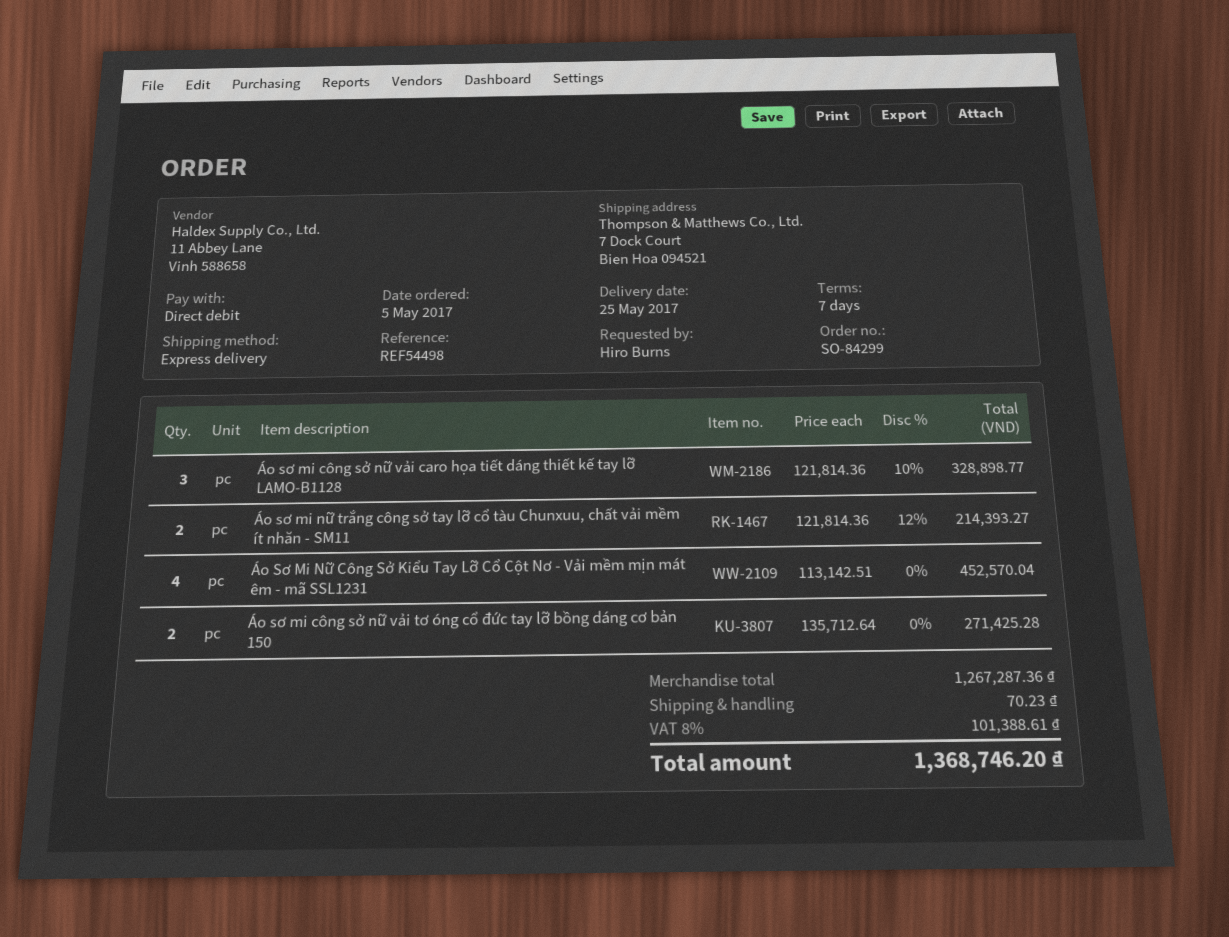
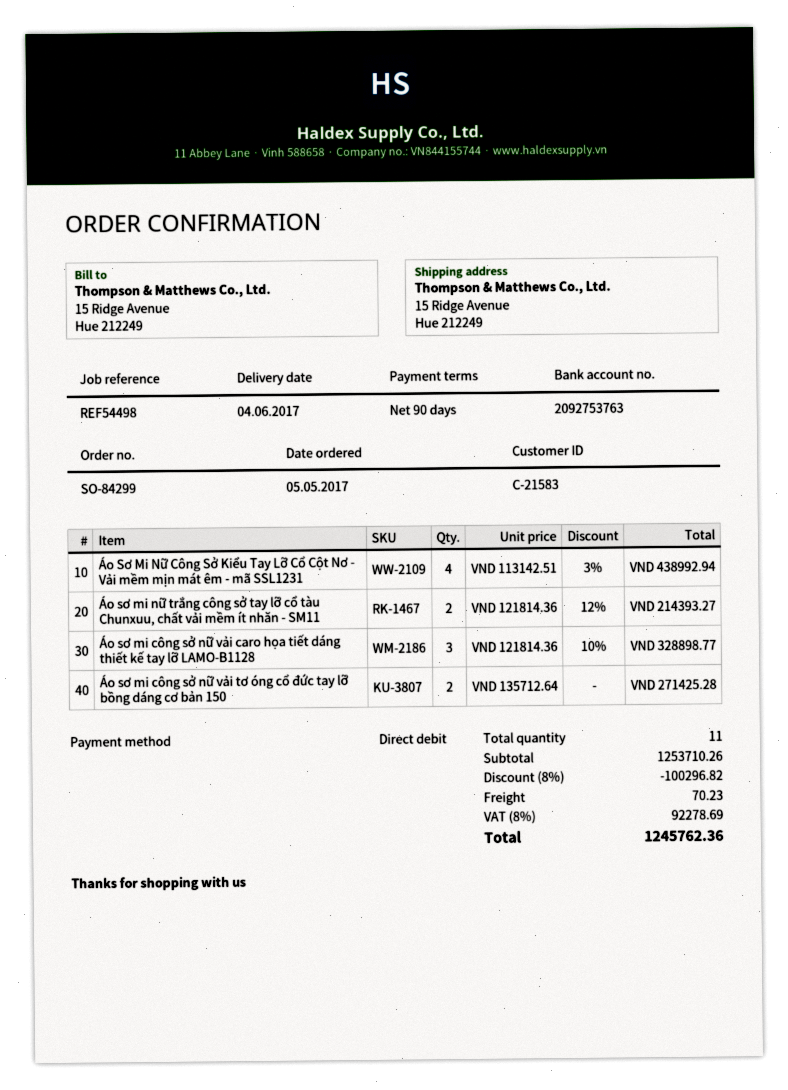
delivery date: 2017-05-25 -> 2017-06-04
payment terms: 7 days -> 90 days
ship to: 7 Dock Court, Bien Hoa 094521 -> 15 Ridge Avenue, Hue 212249
Áo Sơ Mi Nữ Công Sở Kiểu Tay Lỡ Cổ Cột Nơ - Vải mềm mịn mát êm - mã SSL1231: 4 x 113142.51 = 452570.04 -> 4 x 113142.51 - 3% = 438992.94
subtotal: 1267287.36 -> 1253710.26
discount: none -> 8% = 100296.82
tax: 8% = 101388.61 -> 8% = 92278.69
total: 1368746.20 -> 1245762.36

